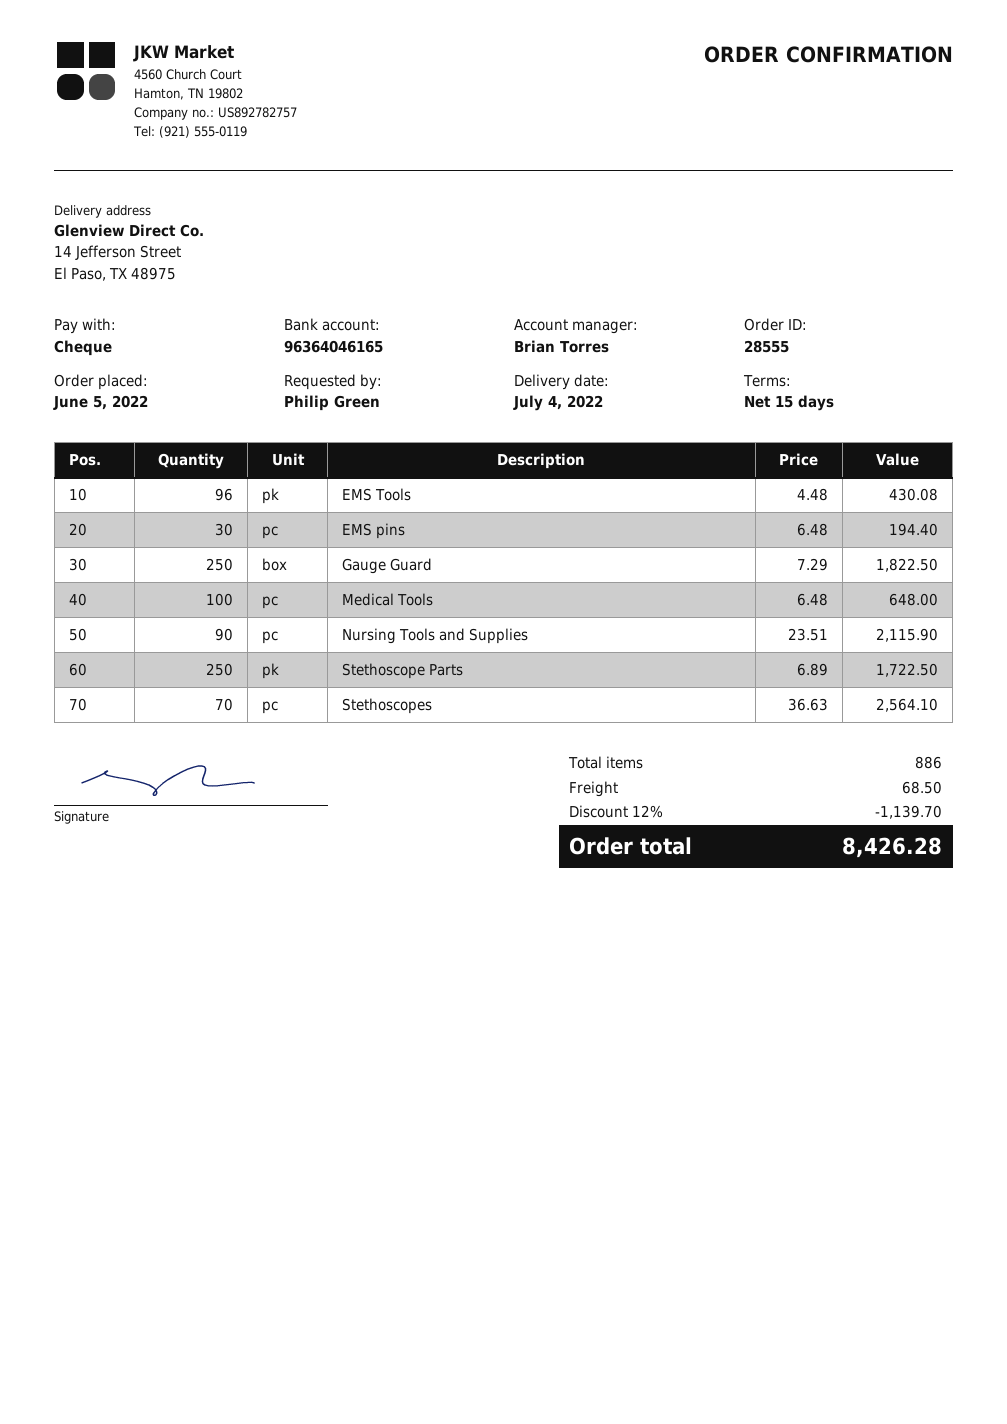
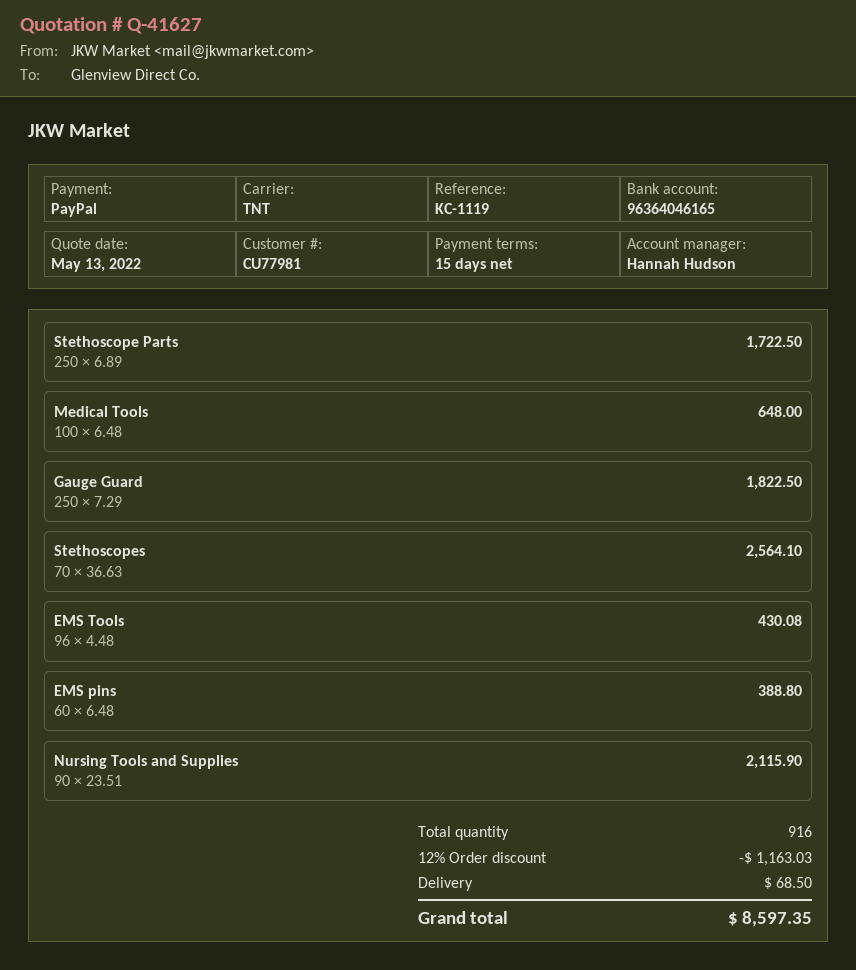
sales rep: Brian Torres -> Hannah Hudson
payment method: cheque -> PayPal
EMS pins: 30 x 6.48 = 194.40 -> 60 x 6.48 = 388.80
total quantity: 886 -> 916
discount: 12% = 1139.70 -> 12% = 1163.03
total: 8426.28 -> 8597.35

